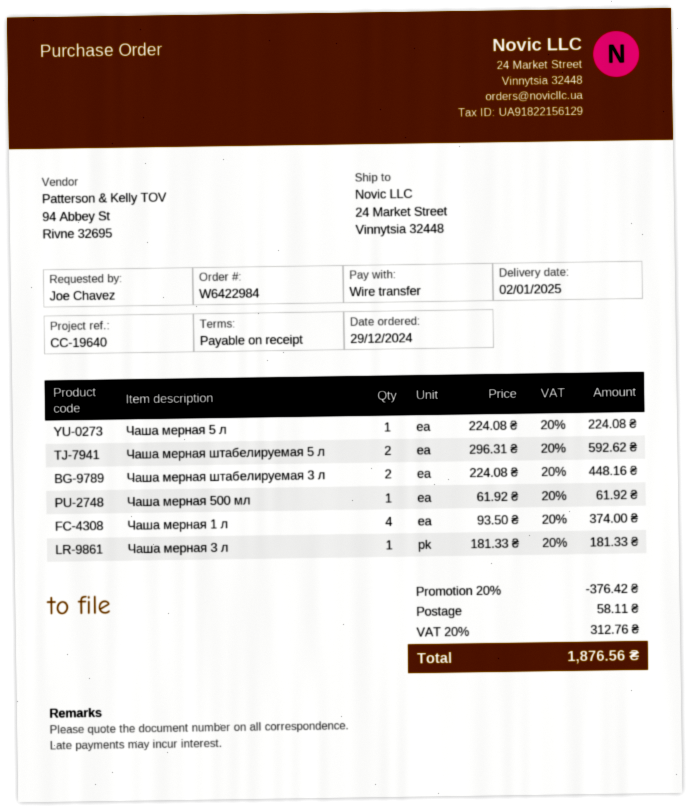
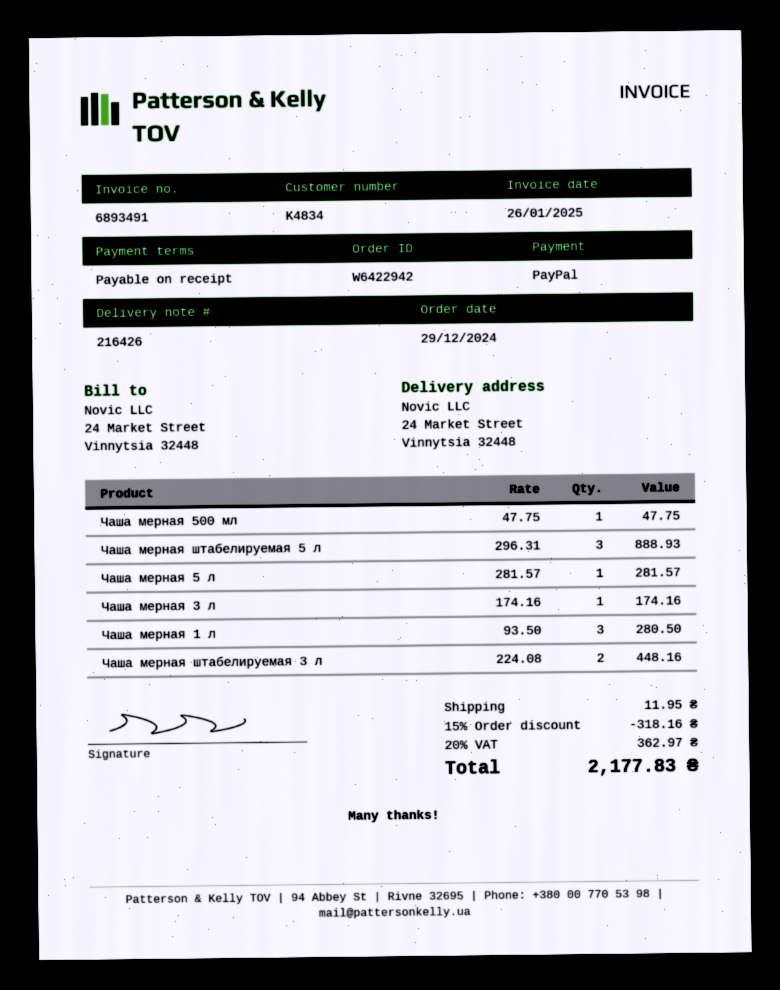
order number: W6422984 -> W6422942
payment method: bank transfer -> PayPal
Чаша мерная 5 л: 1 x 224.08 = 224.08 -> 1 x 281.57 = 281.57
Чаша мерная штабелируемая 5 л: 2 x 296.31 = 592.62 -> 3 x 296.31 = 888.93
Чаша мерная 500 мл: 1 x 61.92 = 61.92 -> 1 x 47.75 = 47.75
Чаша мерная 1 л: 4 x 93.50 = 374.00 -> 3 x 93.50 = 280.50
Чаша мерная 3 л: 1 x 181.33 = 181.33 -> 1 x 174.16 = 174.16
discount: 20% = 376.42 -> 15% = 318.16
shipping: 58.11 -> 11.95
tax: 20% = 312.76 -> 20% = 362.97
total: 1876.56 -> 2177.83

